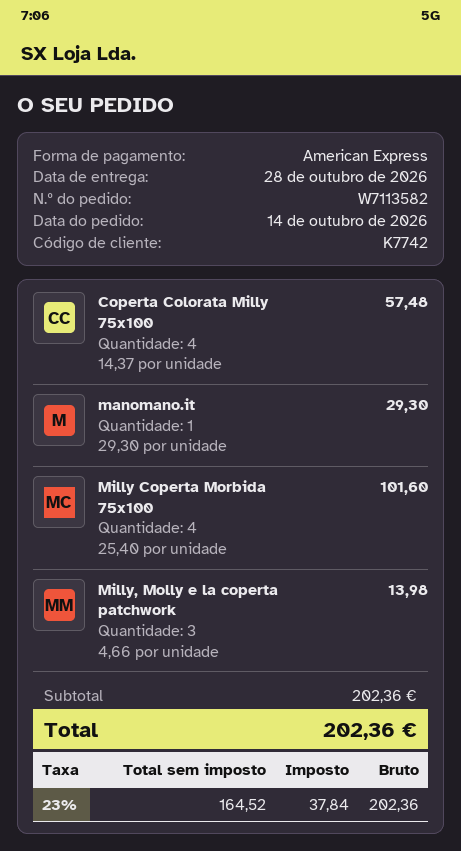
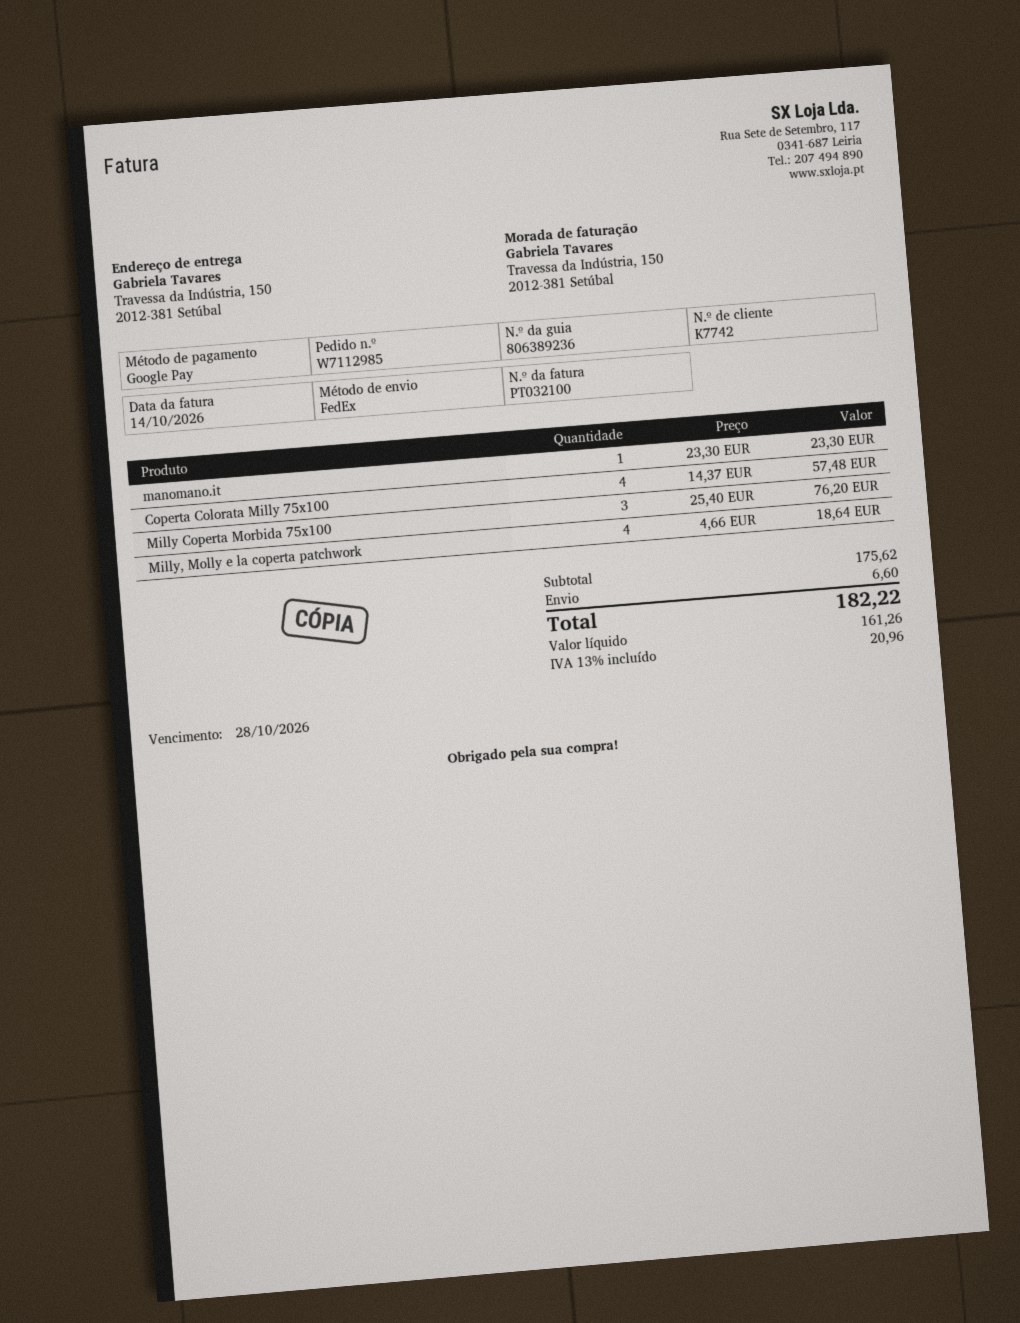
order number: W7113582 -> W7112985
payment method: American Express -> Google Pay
manomano.it: 1 x 29.30 = 29.30 -> 1 x 23.30 = 23.30
Milly Coperta Morbida 75x100: 4 x 25.40 = 101.60 -> 3 x 25.40 = 76.20
Milly, Molly e la coperta patchwork: 3 x 4.66 = 13.98 -> 4 x 4.66 = 18.64
subtotal: 202.36 -> 175.62
shipping: none -> 6.60
net: 164.52 -> 161.26
tax: 23% = 37.84 -> 13% = 20.96
total: 202.36 -> 182.22

